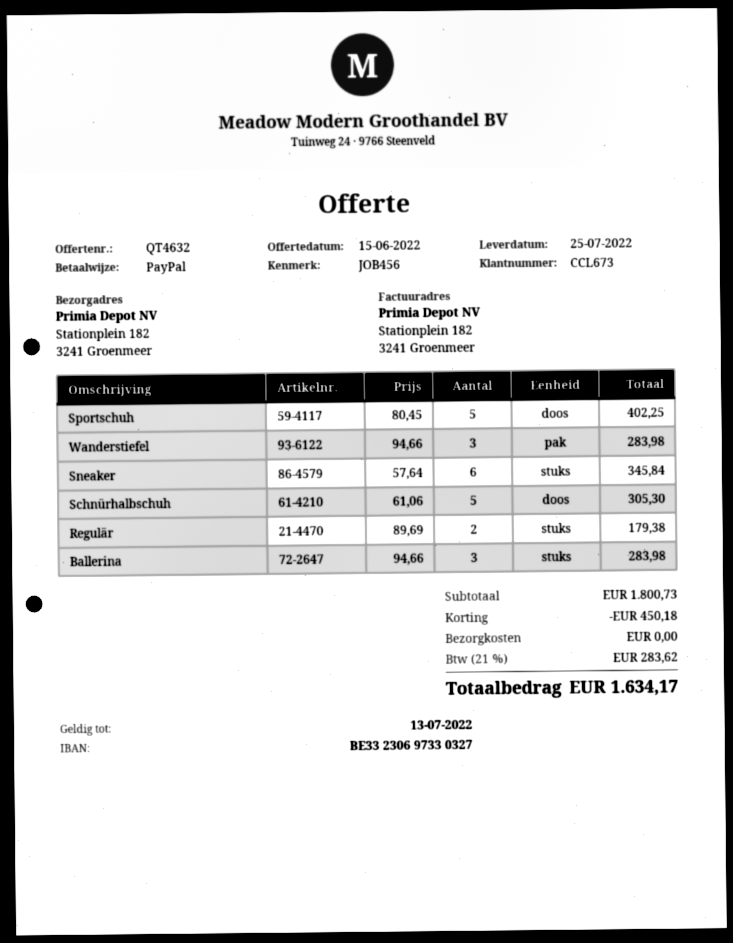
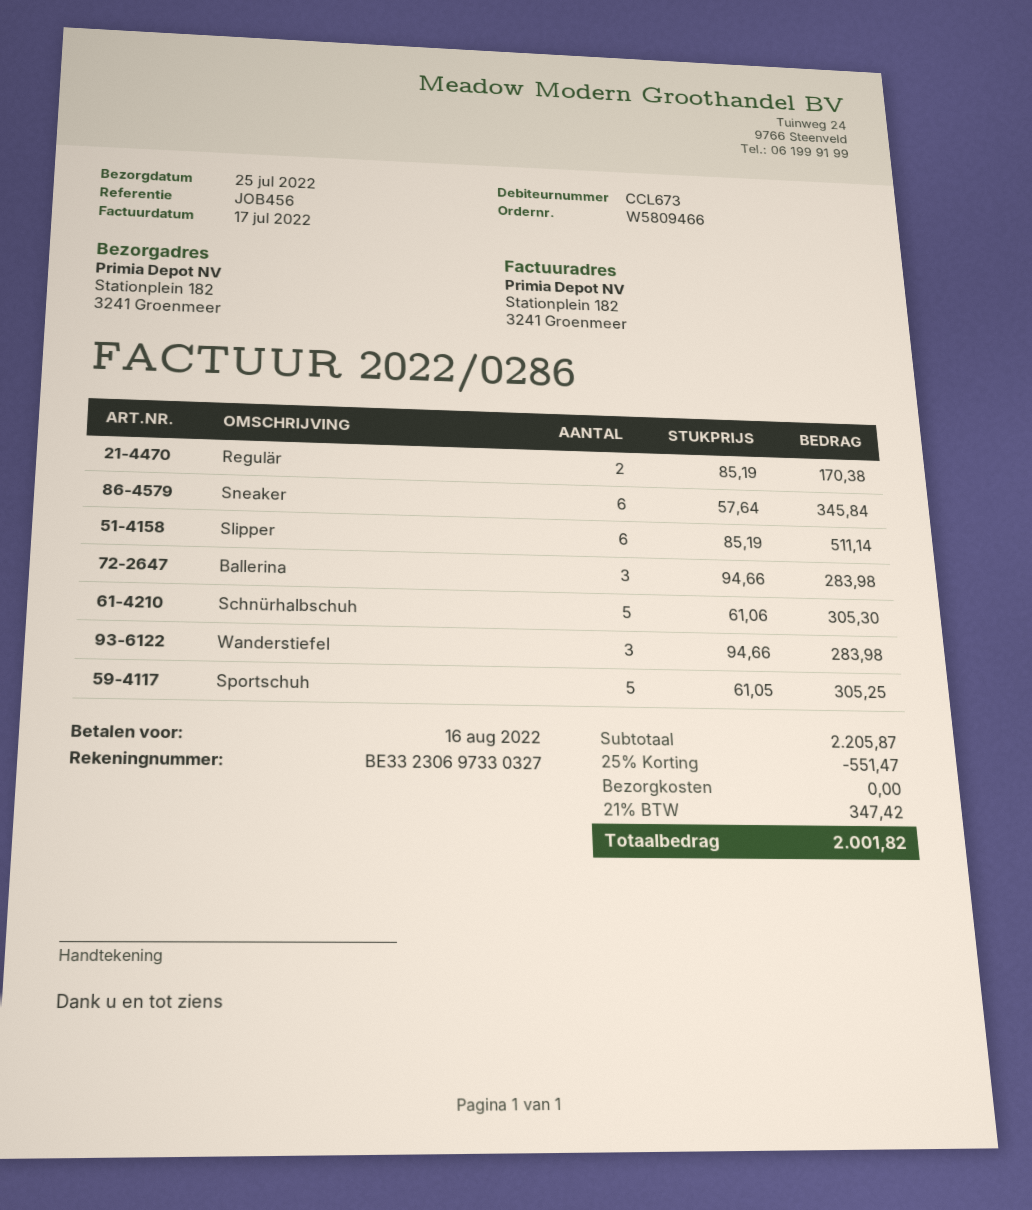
Sportschuh: 5 x 80.45 = 402.25 -> 5 x 61.05 = 305.25
Regulär: 2 x 89.69 = 179.38 -> 2 x 85.19 = 170.38
Slipper: none -> 6 x 85.19 = 511.14
subtotal: 1800.73 -> 2205.87
discount: 450.18 -> 551.47
tax: 21% = 283.62 -> 21% = 347.42
total: 1634.17 -> 2001.82

